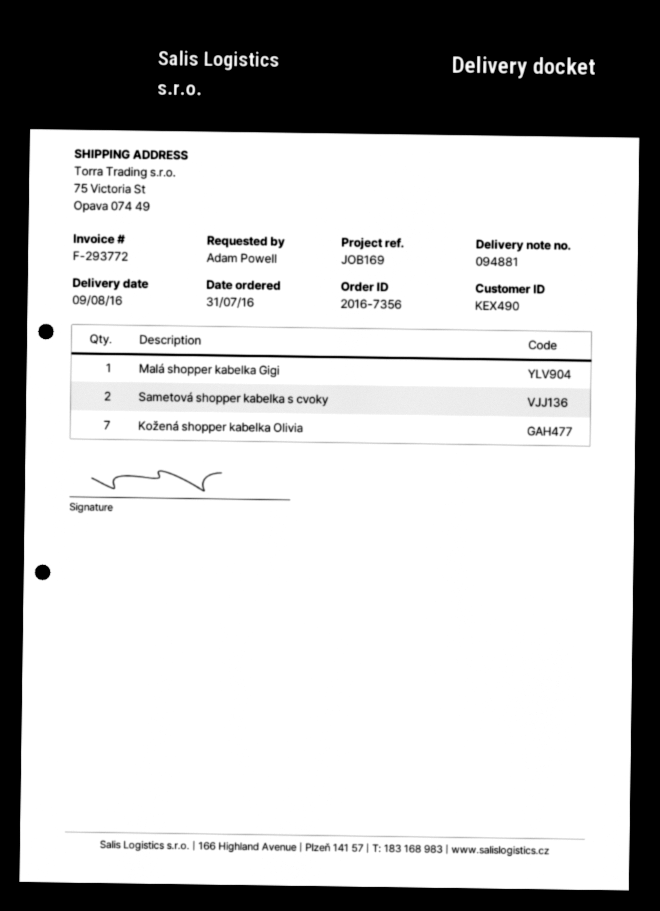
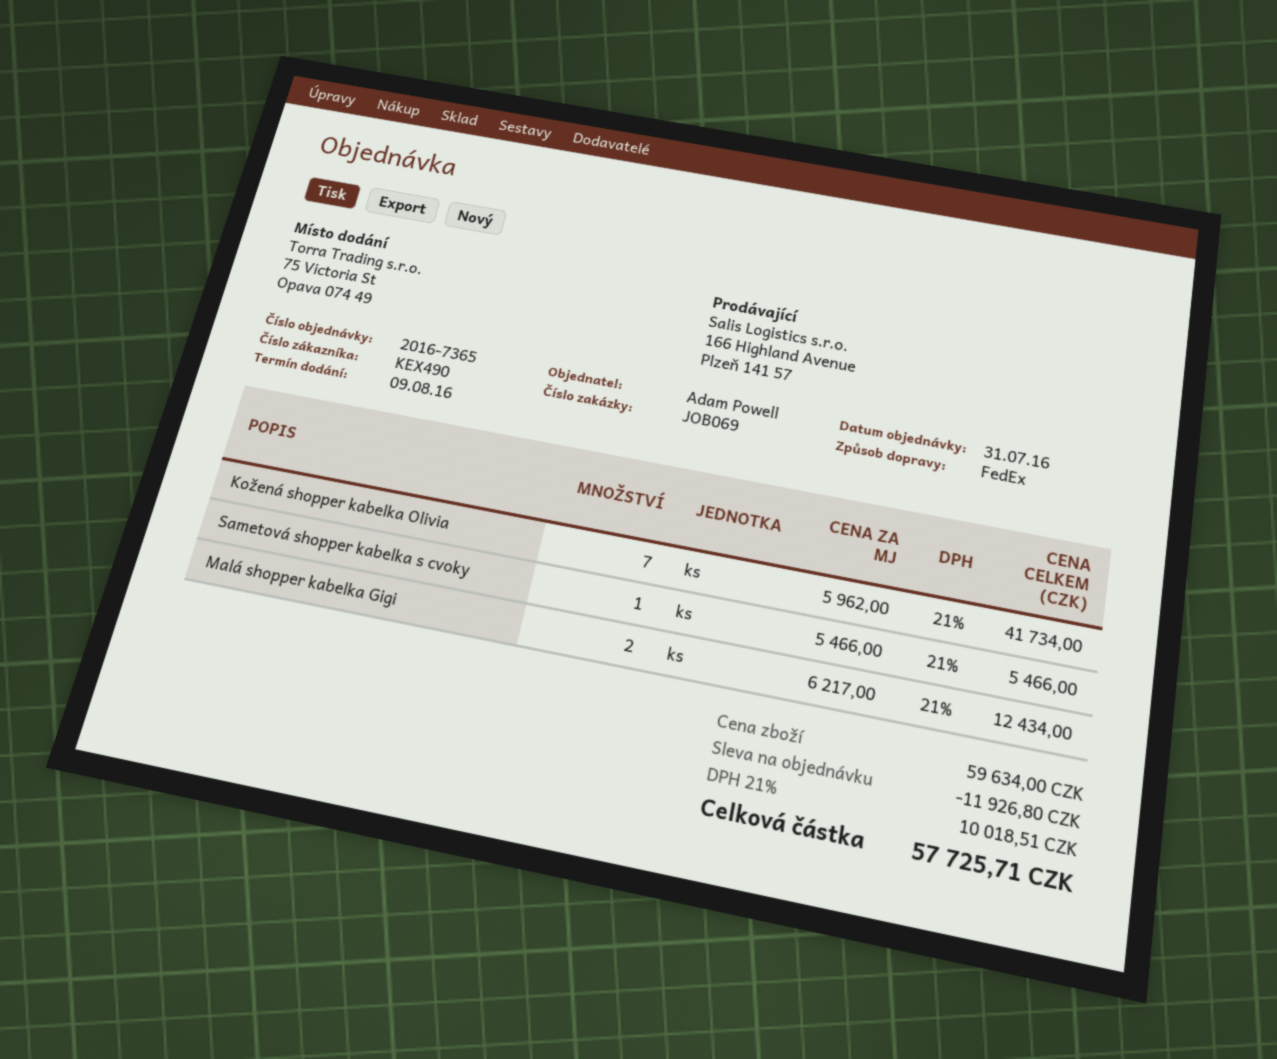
order number: 2016-7356 -> 2016-7365
reference: JOB169 -> JOB069
Malá shopper kabelka Gigi: 1 -> 2
Sametová shopper kabelka s cvoky: 2 -> 1

